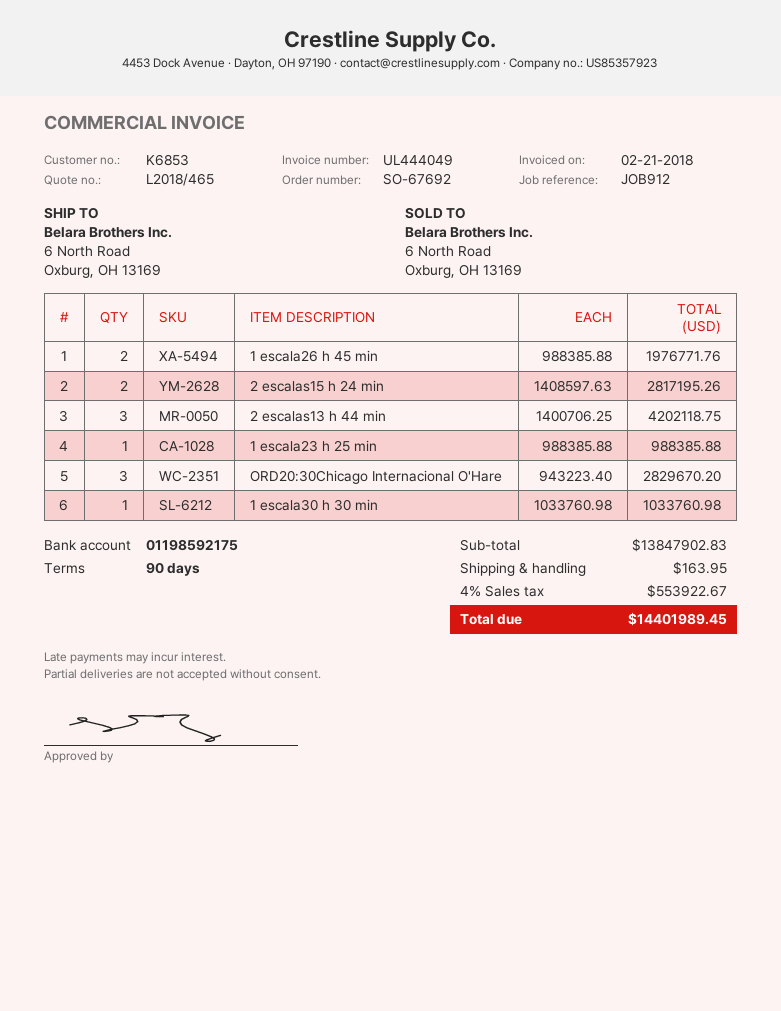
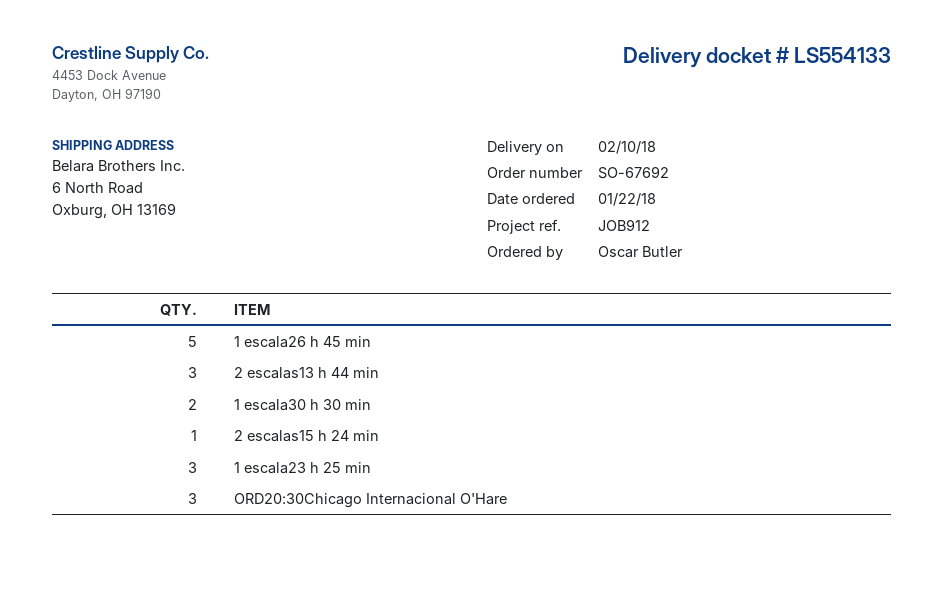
1 escala26 h 45 min: 2 -> 5
2 escalas15 h 24 min: 2 -> 1
1 escala23 h 25 min: 1 -> 3
1 escala30 h 30 min: 1 -> 2

